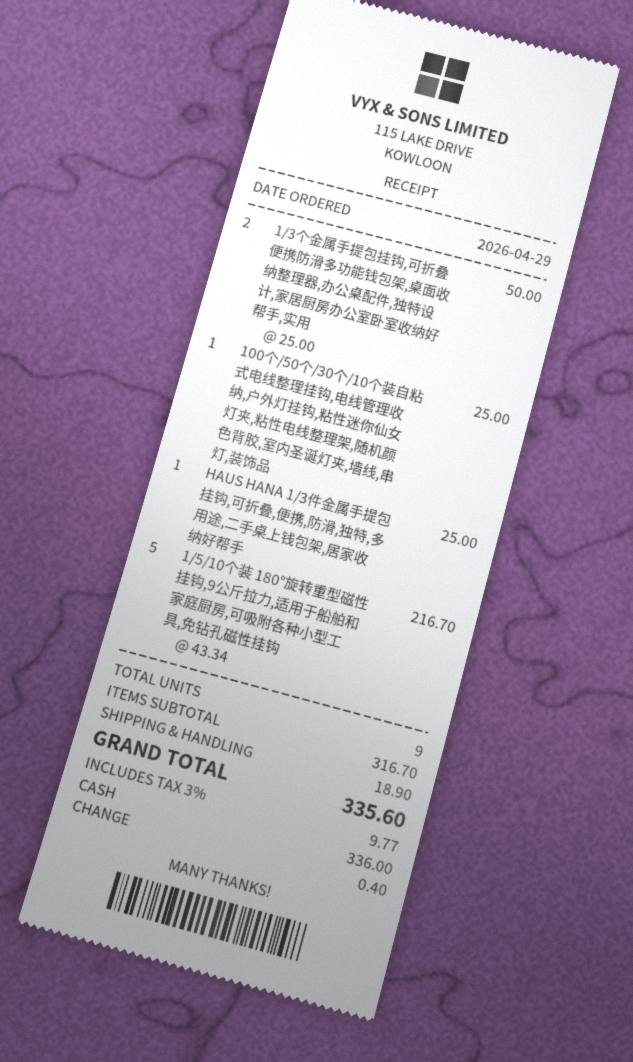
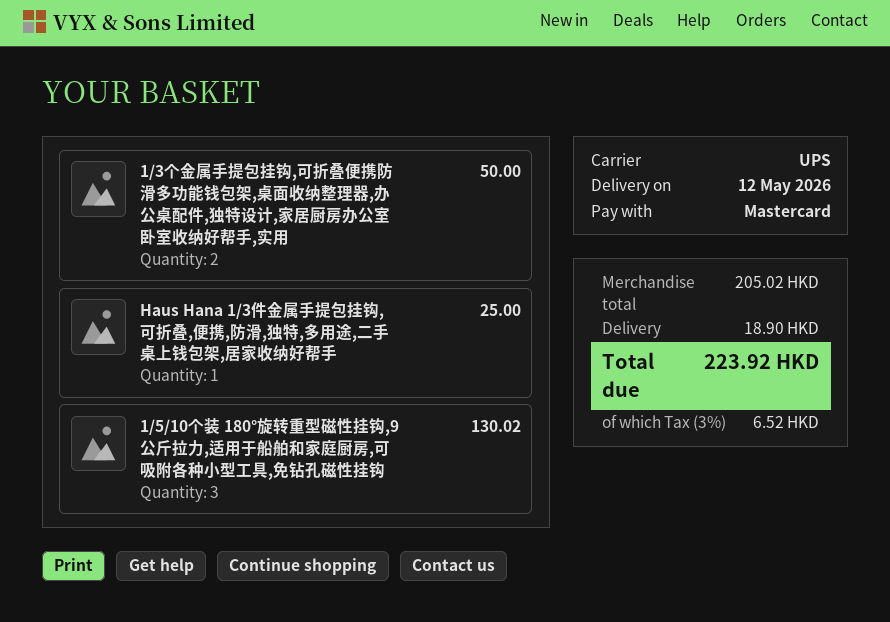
payment method: cash -> Mastercard
100个/50个/30个/10个装自粘式电线整理挂钩,电线管理收纳,户外灯挂钩,粘性迷你仙女灯夹,粘性电线整理架,随机颜色背胶,室内圣诞灯夹,墙线,串灯,装饰品: 1 for 25.00 -> none
1/5/10个装 180°旋转重型磁性挂钩,9公斤拉力,适用于船舶和家庭厨房,可吸附各种小型工具,免钻孔磁性挂钩: 5 for 216.70 -> 3 for 130.02
subtotal: 316.70 -> 205.02
tax: 3% = 9.77 -> 3% = 6.52
total: 335.60 -> 223.92

